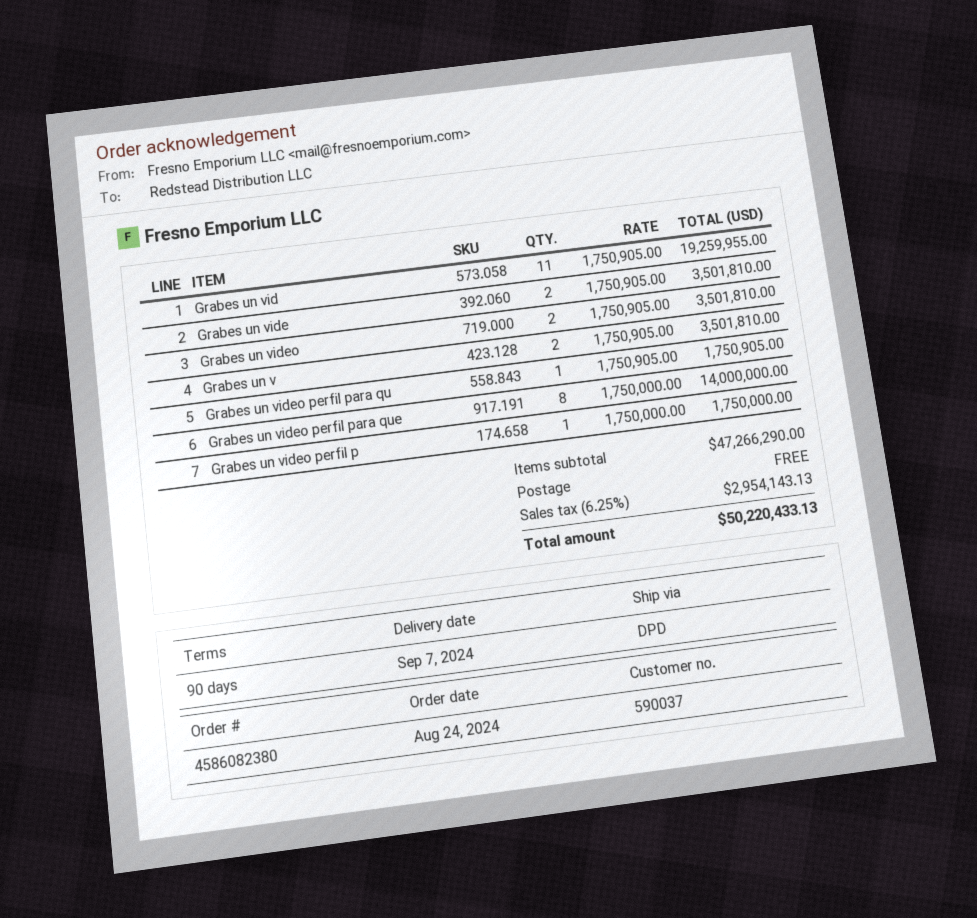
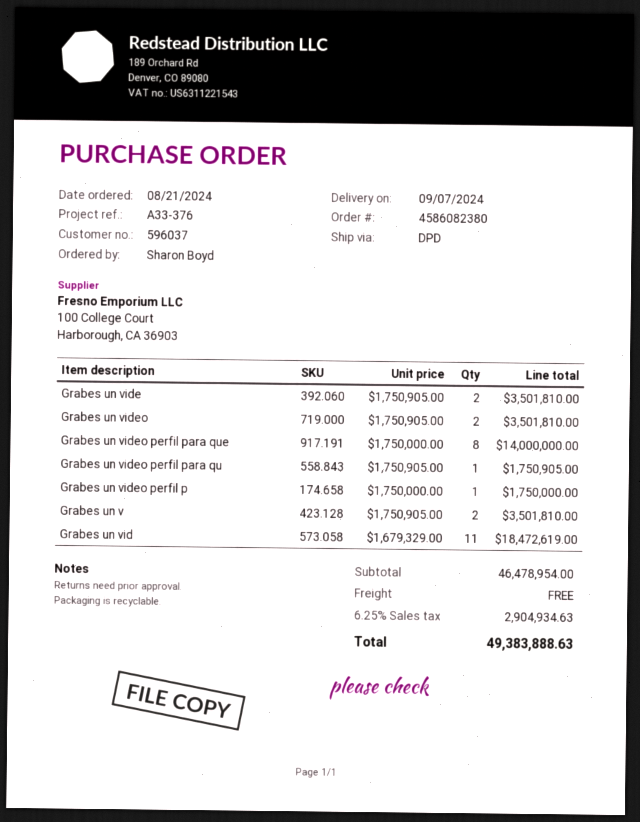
order date: 2024-08-24 -> 2024-08-21
customer number: 590037 -> 596037
Grabes un vid: 11 x 1750905.00 = 19259955.00 -> 11 x 1679329.00 = 18472619.00
subtotal: 47266290.00 -> 46478954.00
tax: 6.25% = 2954143.13 -> 6.25% = 2904934.63
total: 50220433.13 -> 49383888.63

